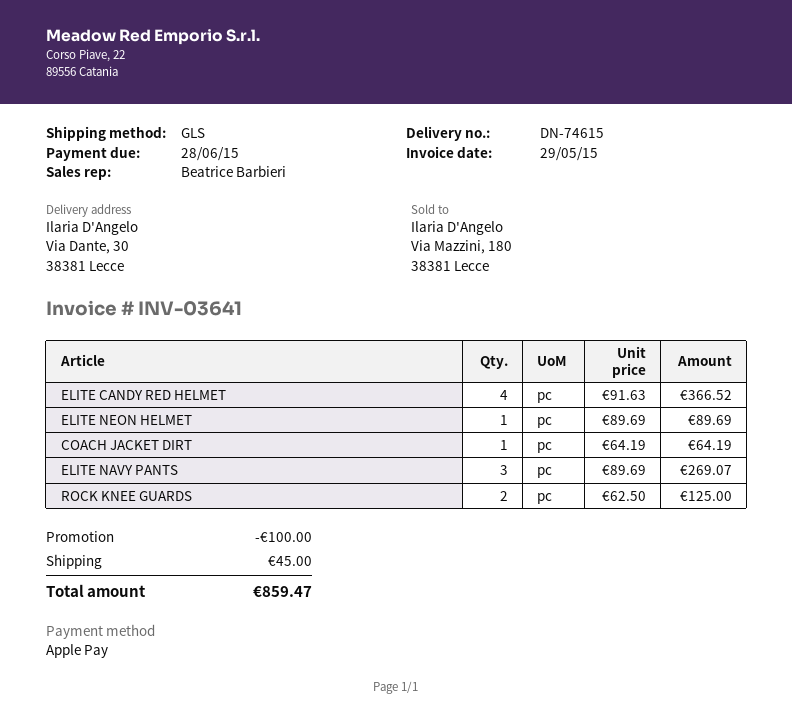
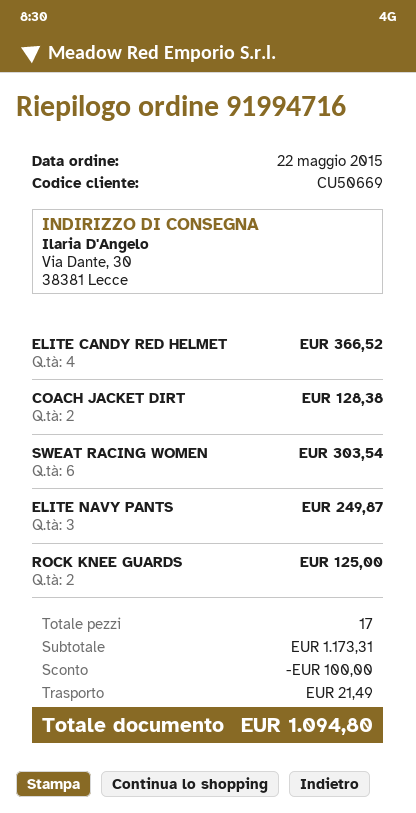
ELITE NEON HELMET: 1 for 89.69 -> none
COACH JACKET DIRT: 1 for 64.19 -> 2 for 128.38
ELITE NAVY PANTS: 3 for 269.07 -> 3 for 249.87
SWEAT RACING WOMEN: none -> 6 for 303.54
shipping: 45.00 -> 21.49
total: 859.47 -> 1094.80

